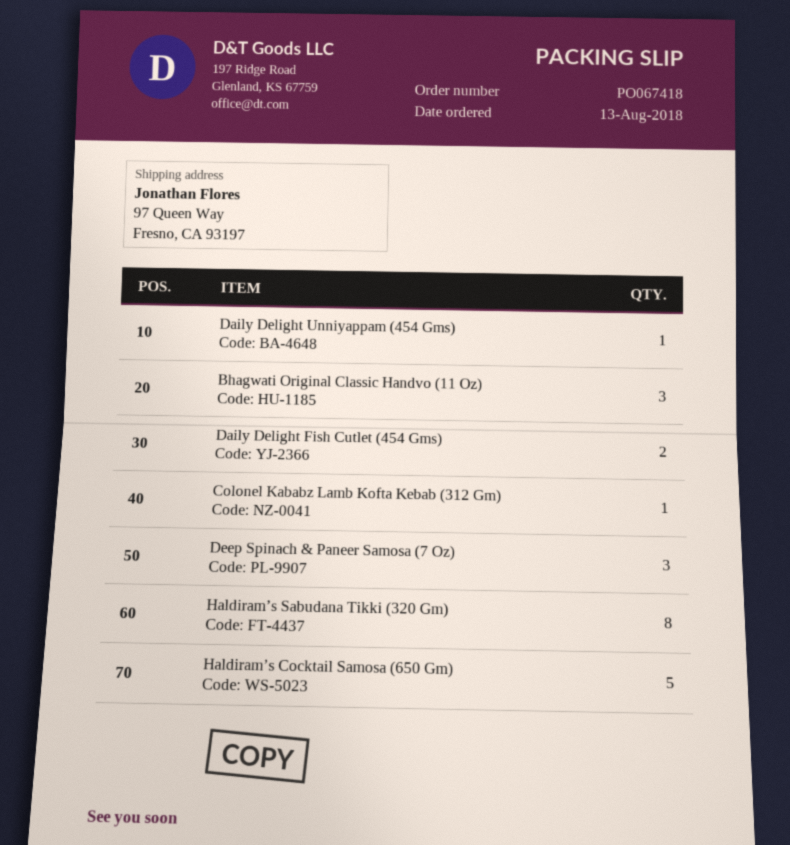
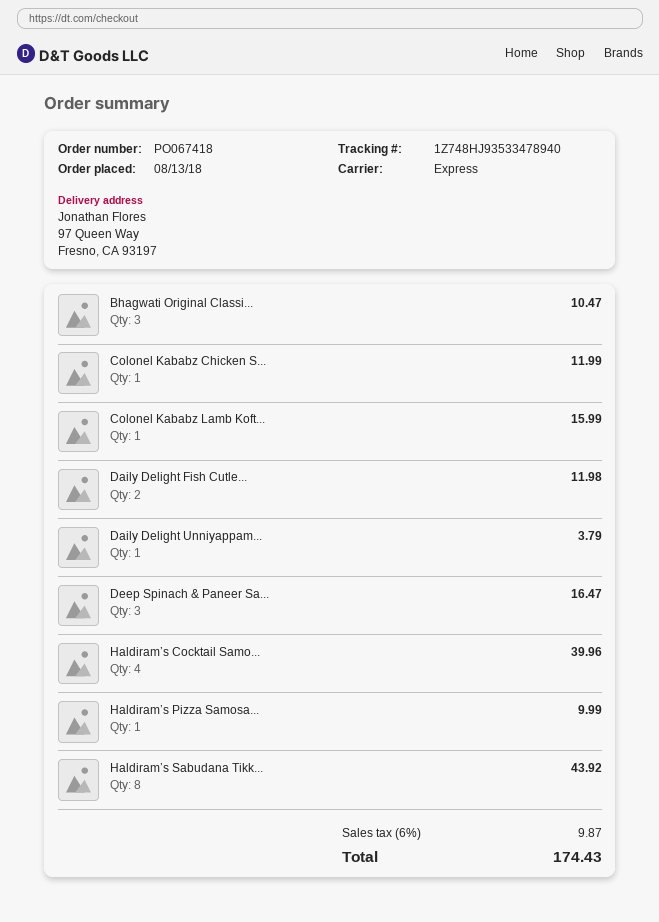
Haldiram’s Cocktail Samosa (650 Gm): 5 -> 4
Colonel Kababz Chicken S...: none -> 1
Haldiram’s Pizza Samosa...: none -> 1

